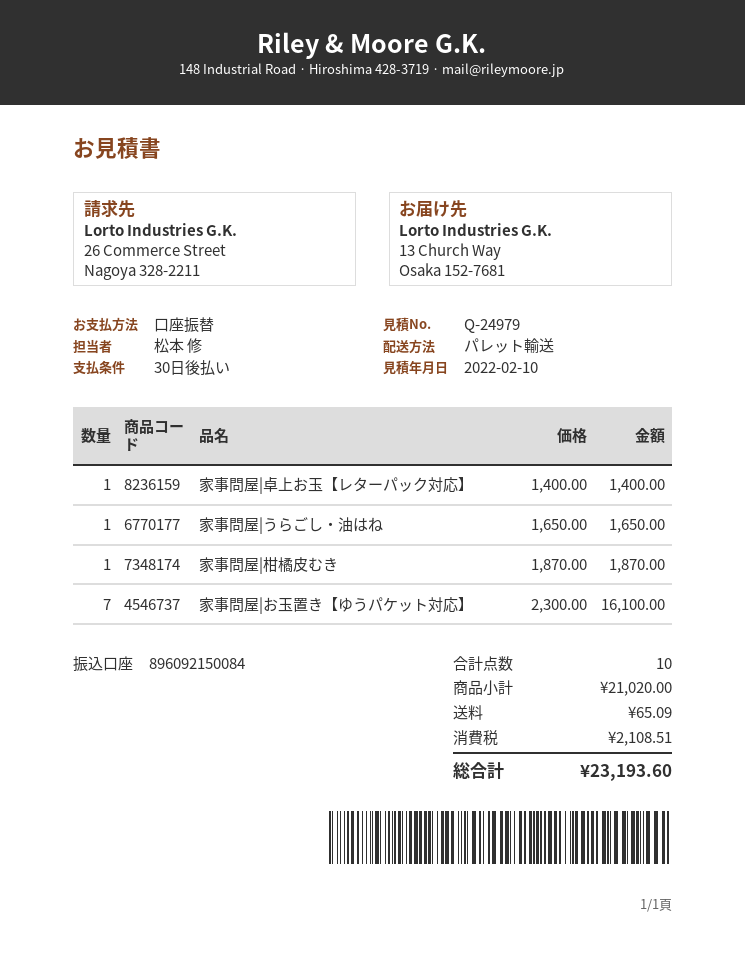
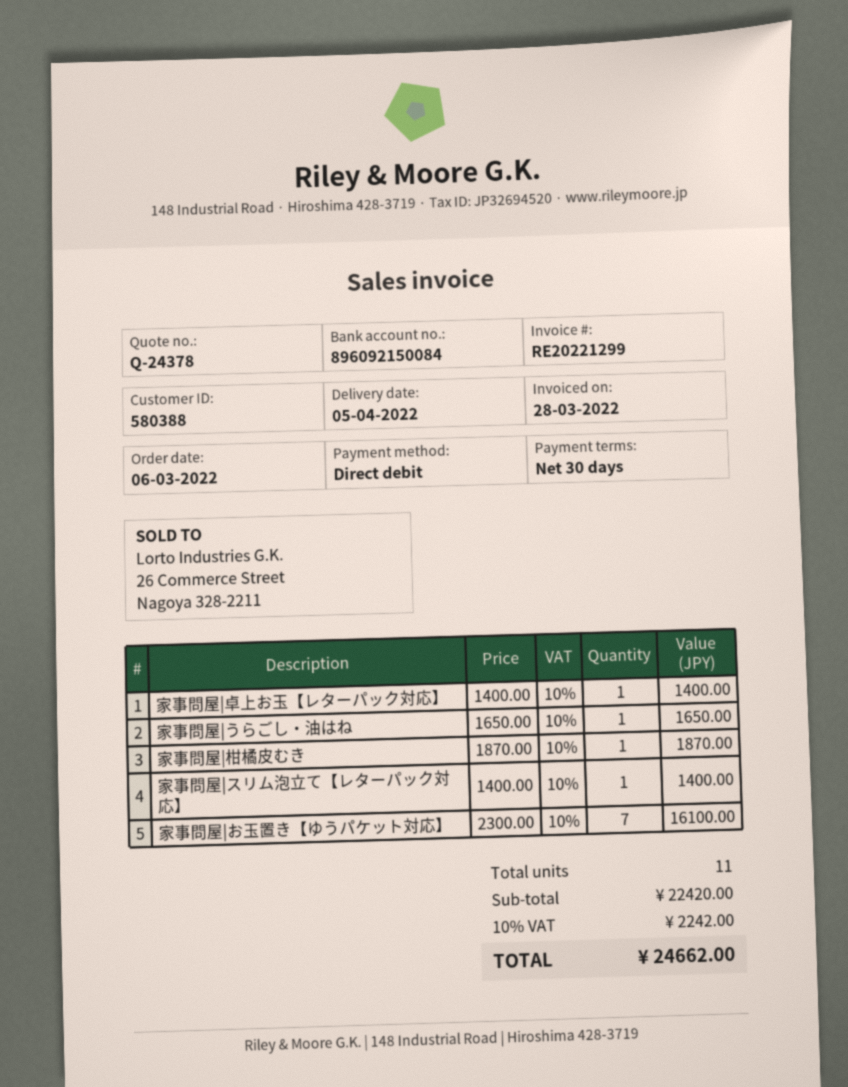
quote number: Q-24979 -> Q-24378
家事問屋|スリム泡立て【レターパック対応】: none -> 1 x 1400.00 = 1400.00
total quantity: 10 -> 11
subtotal: 21020.00 -> 22420.00
shipping: 65.09 -> none
tax: 2108.51 -> 2242.00
total: 23193.60 -> 24662.00

